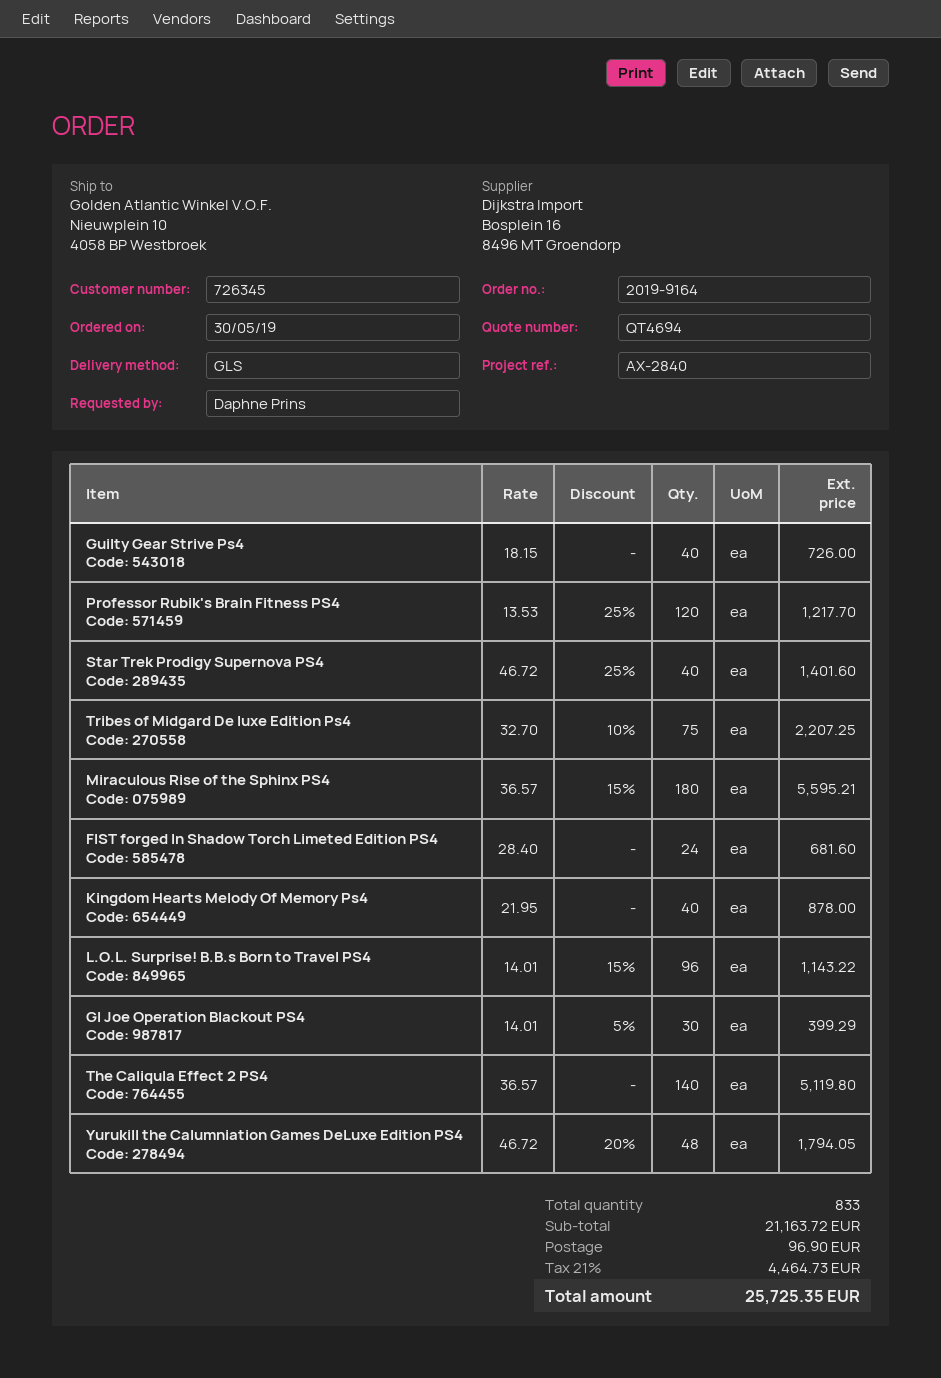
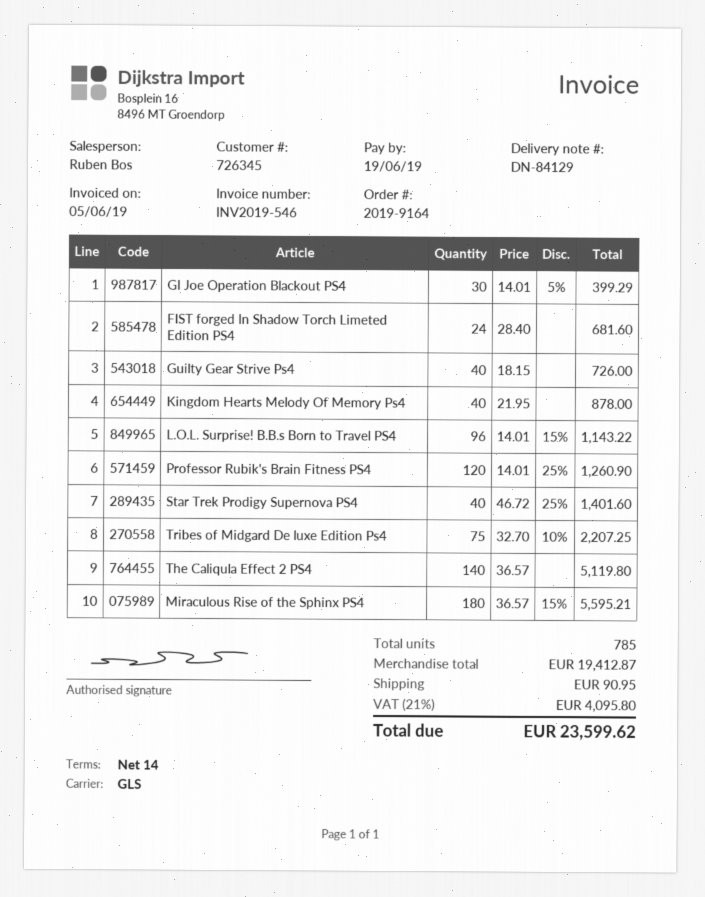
Professor Rubik's Brain Fitness PS4: 120 x 13.53 - 25% = 1217.70 -> 120 x 14.01 - 25% = 1260.90
Yurukill the Calumniation Games DeLuxe Edition PS4: 48 x 46.72 - 20% = 1794.05 -> none
total quantity: 833 -> 785
subtotal: 21163.72 -> 19412.87
shipping: 96.90 -> 90.95
tax: 21% = 4464.73 -> 21% = 4095.80
total: 25725.35 -> 23599.62

